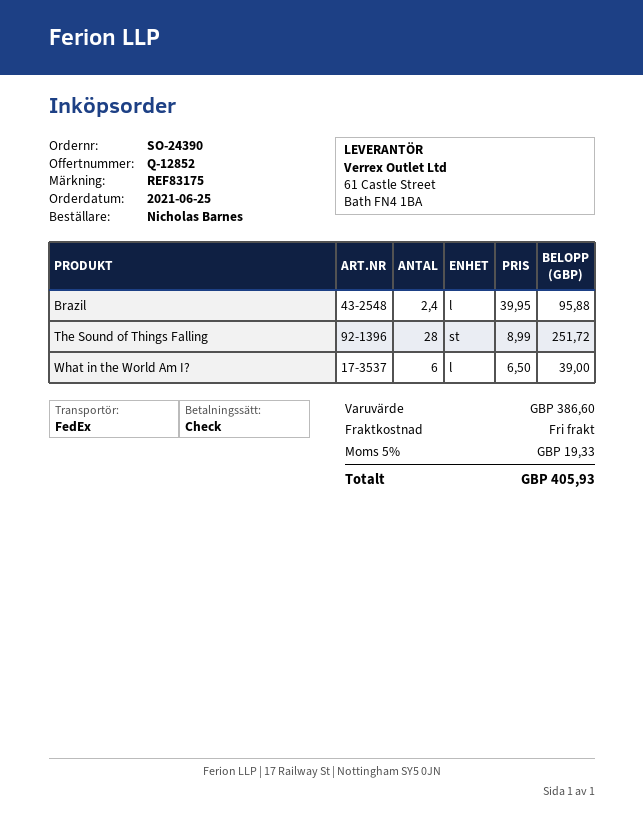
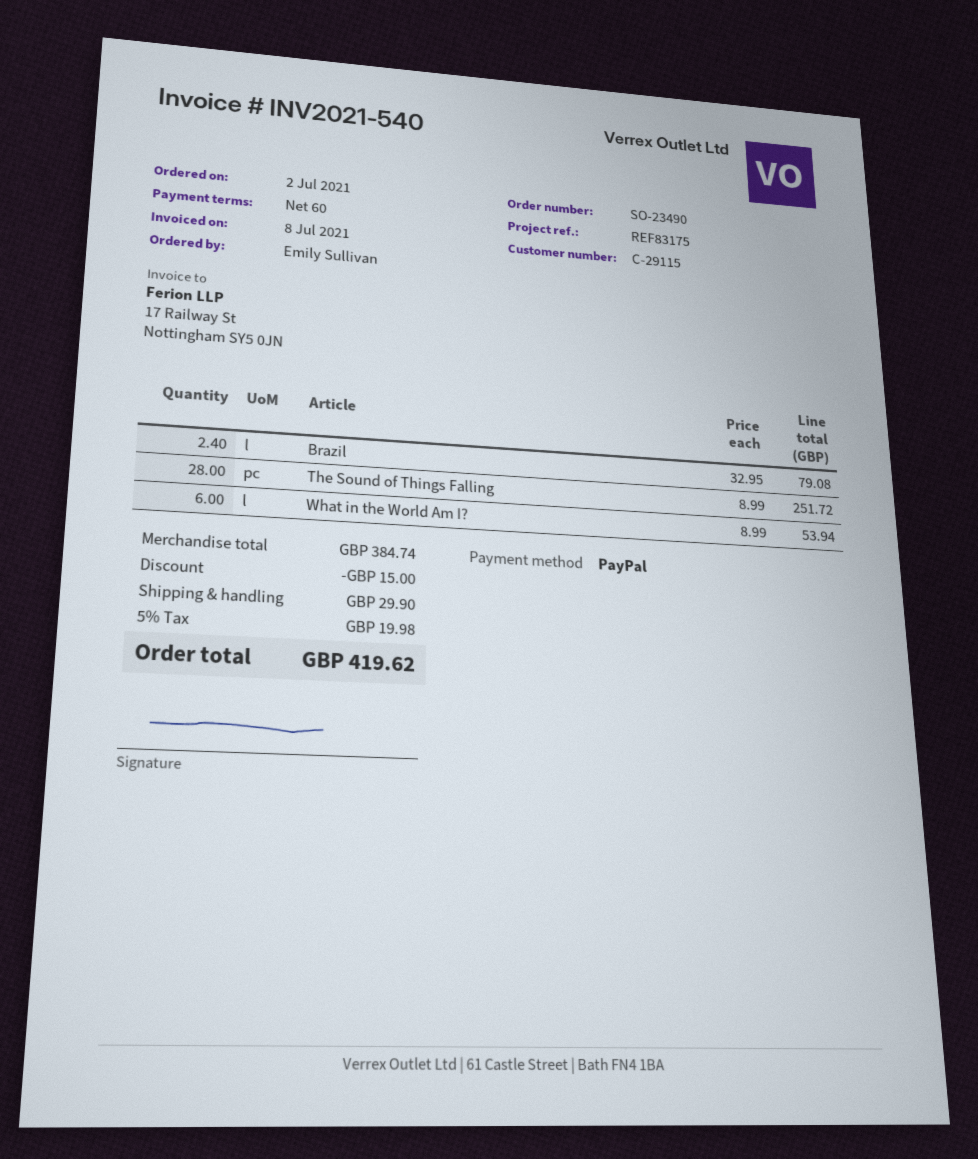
order number: SO-24390 -> SO-23490
order date: 2021-06-25 -> 2021-07-02
ordered by: Nicholas Barnes -> Emily Sullivan
payment method: cheque -> PayPal
Brazil: 2.4 x 39.95 = 95.88 -> 2.4 x 32.95 = 79.08
What in the World Am I?: 6 x 6.50 = 39.00 -> 6 x 8.99 = 53.94
subtotal: 386.60 -> 384.74
discount: none -> 15.00
shipping: 0.00 -> 29.90
tax: 5% = 19.33 -> 5% = 19.98
total: 405.93 -> 419.62

